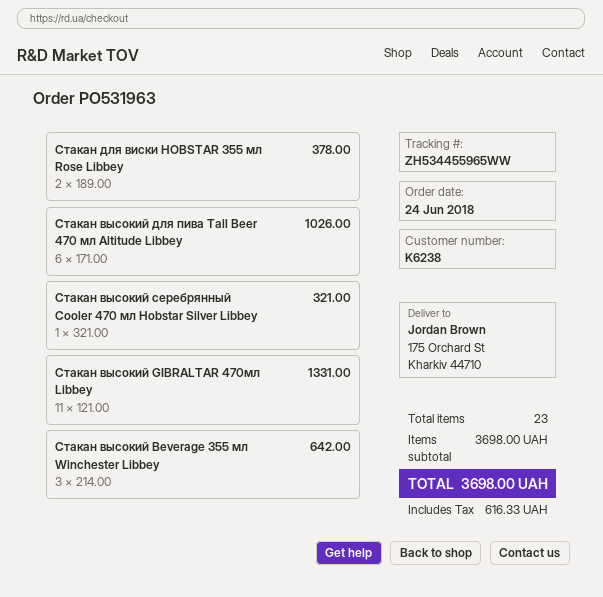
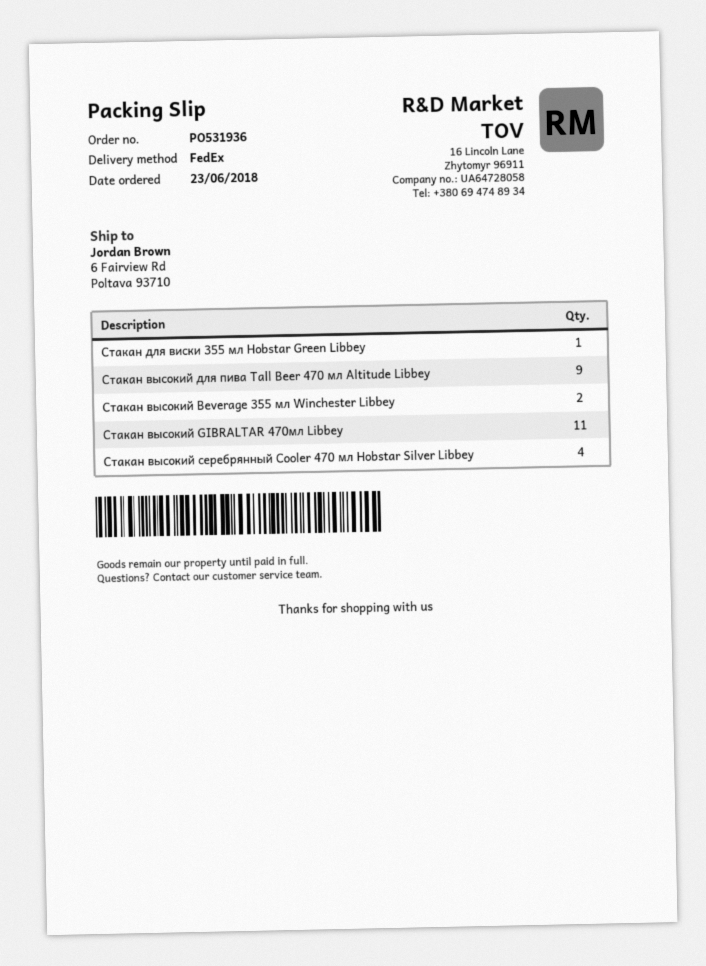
order number: PO531963 -> PO531936
order date: 2018-06-24 -> 2018-06-23
ship to: 175 Orchard St, Kharkiv 44710 -> 6 Fairview Rd, Poltava 93710
Стакан для виски HOBSTAR 355 мл Rose Libbey: 2 -> none
Стакан высокий для пива Tall Beer 470 мл Altitude Libbey: 6 -> 9
Стакан высокий серебрянный Cooler 470 мл Hobstar Silver Libbey: 1 -> 4
Стакан высокий Beverage 355 мл Winchester Libbey: 3 -> 2
Стакан для виски 355 мл Hobstar Green Libbey: none -> 1

